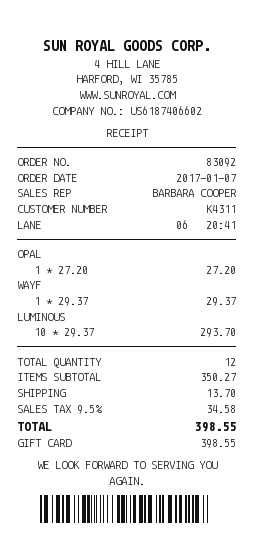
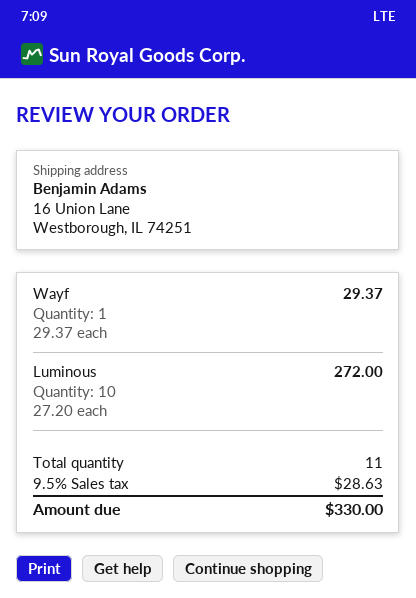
OPAL: 1 x 27.20 = 27.20 -> none
LUMINOUS: 10 x 29.37 = 293.70 -> 10 x 27.20 = 272.00
total quantity: 12 -> 11
shipping: 13.70 -> none
tax: 9.5% = 34.58 -> 9.5% = 28.63
total: 398.55 -> 330.00

